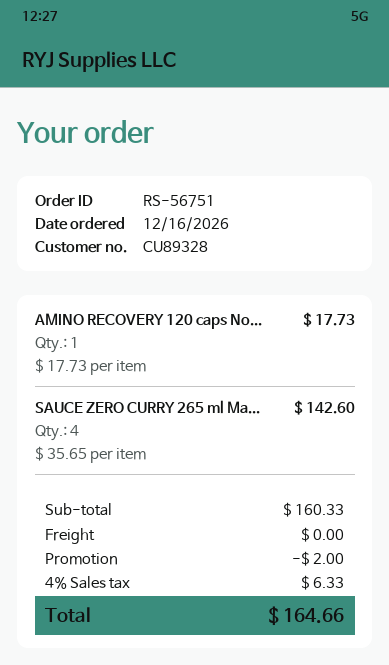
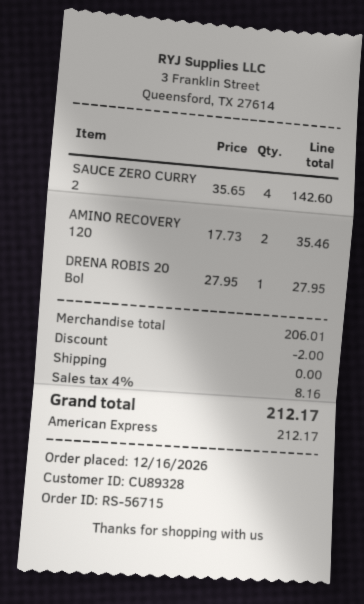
order number: RS-56751 -> RS-56715
AMINO RECOVERY 120 caps No...: 1 x 17.73 = 17.73 -> 2 x 17.73 = 35.46
DRENA ROBIS 20 Bol: none -> 1 x 27.95 = 27.95
subtotal: 160.33 -> 206.01
tax: 4% = 6.33 -> 4% = 8.16
total: 164.66 -> 212.17

